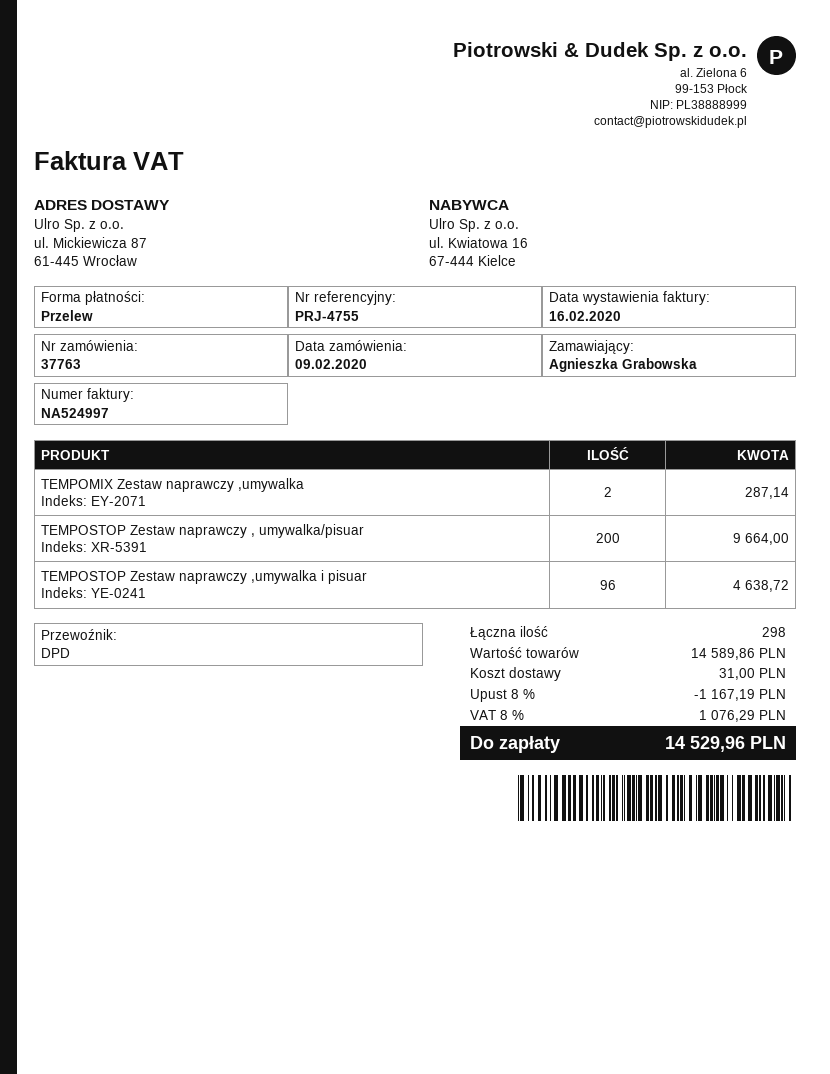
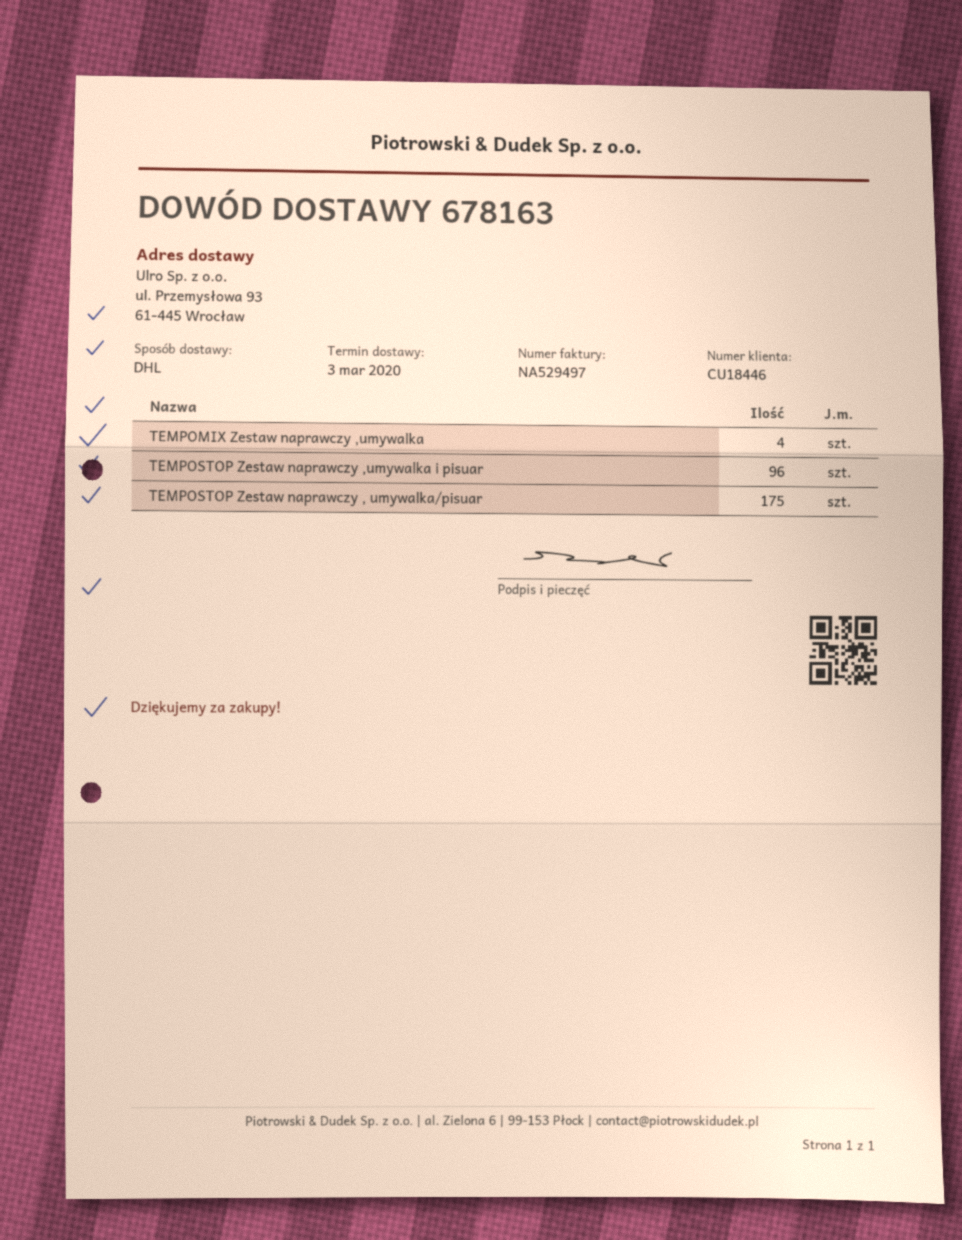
invoice number: NA524997 -> NA529497
shipping method: DPD -> DHL
ship to: ul. Mickiewicza 87, 61-445 Wrocław -> ul. Przemysłowa 93, 61-445 Wrocław
TEMPOMIX Zestaw naprawczy ,umywalka: 2 -> 4
TEMPOSTOP Zestaw naprawczy , umywalka/pisuar: 200 -> 175

